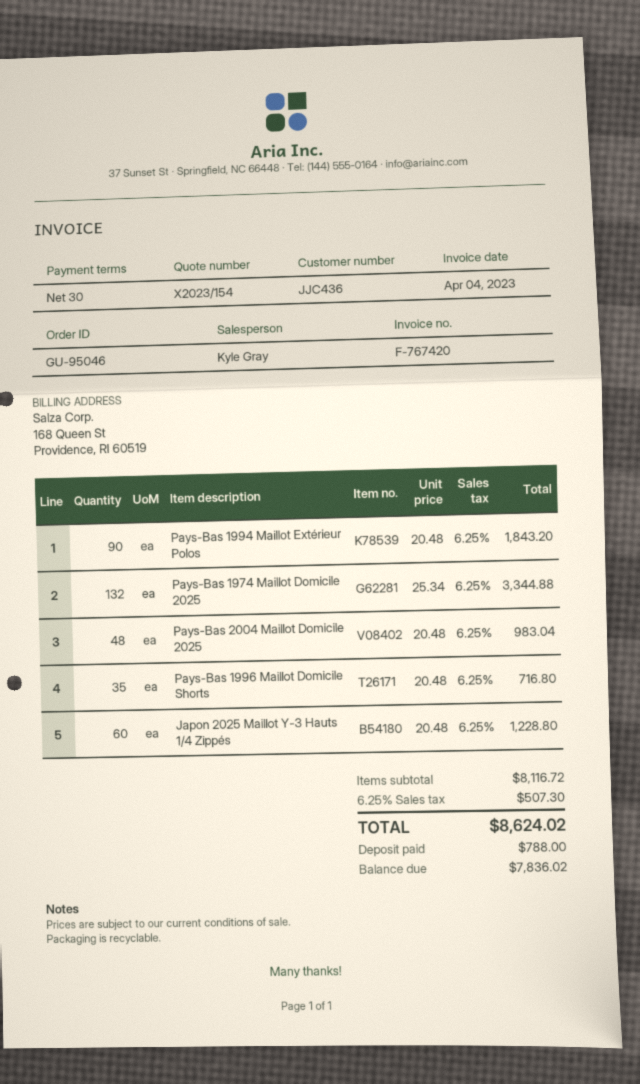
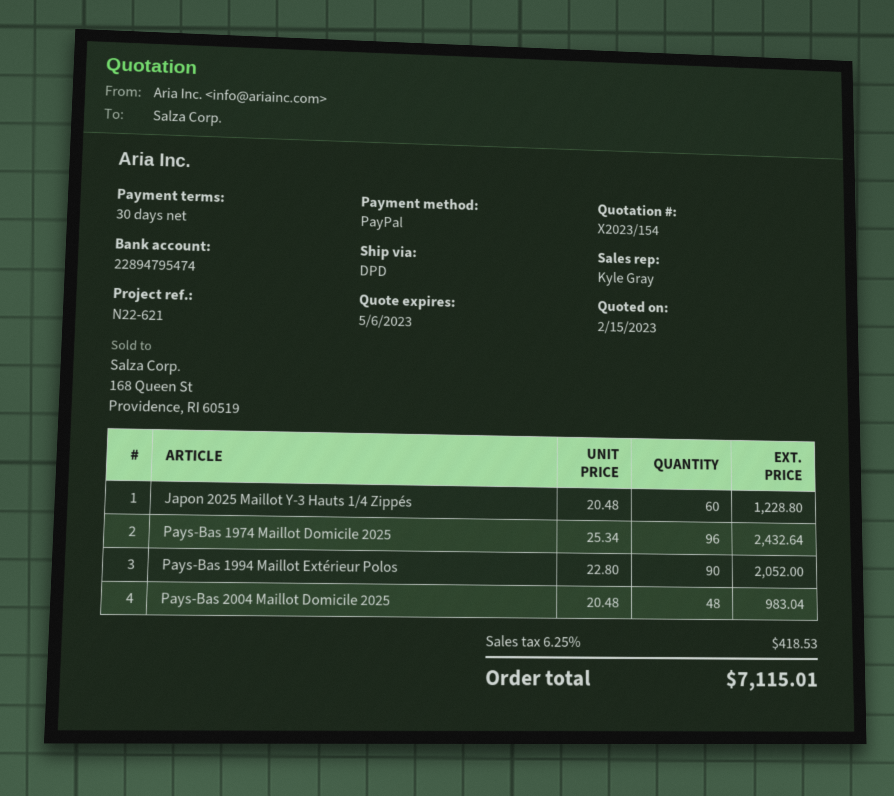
Pays-Bas 1994 Maillot Extérieur Polos: 90 x 20.48 = 1843.20 -> 90 x 22.80 = 2052.00
Pays-Bas 1974 Maillot Domicile 2025: 132 x 25.34 = 3344.88 -> 96 x 25.34 = 2432.64
Pays-Bas 1996 Maillot Domicile Shorts: 35 x 20.48 = 716.80 -> none
tax: 6.25% = 507.30 -> 6.25% = 418.53
total: 8624.02 -> 7115.01

